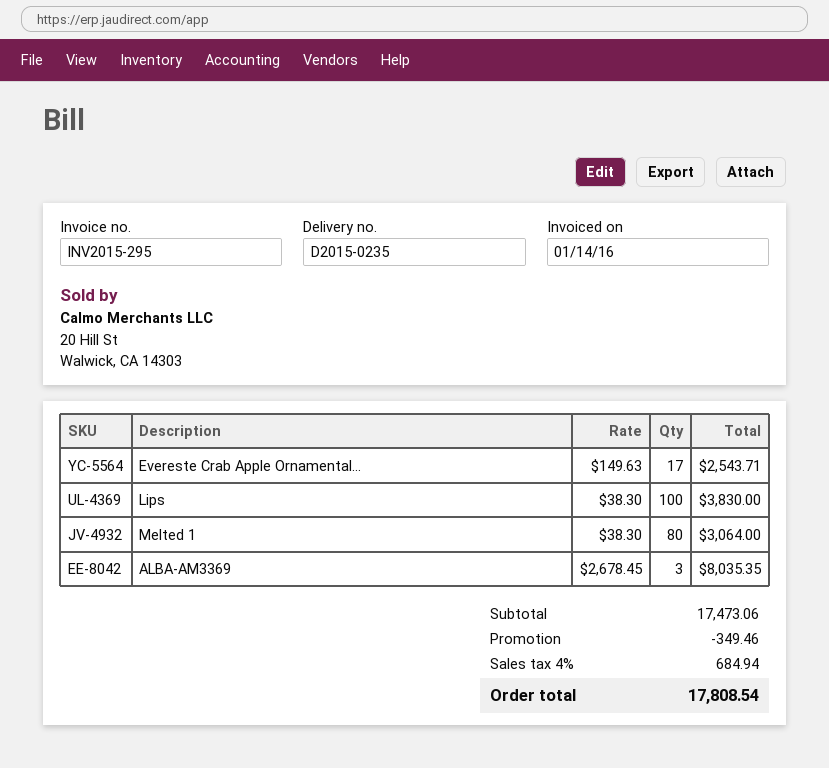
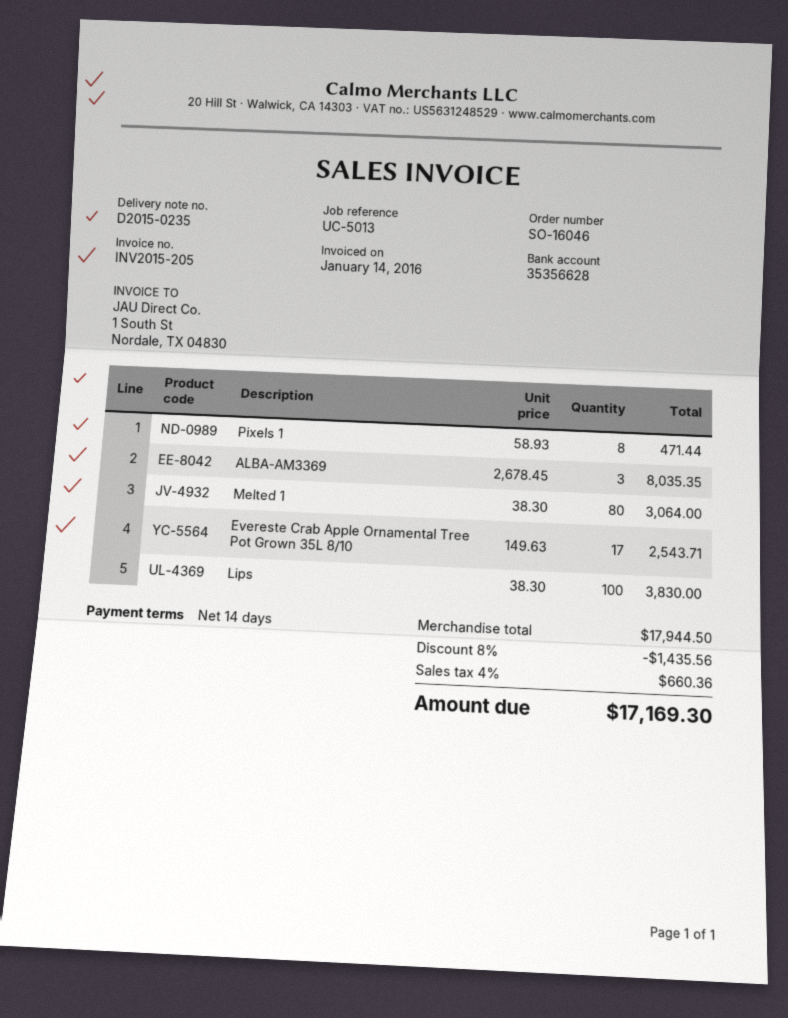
invoice number: INV2015-295 -> INV2015-205
Pixels 1: none -> 8 x 58.93 = 471.44
subtotal: 17473.06 -> 17944.50
discount: 349.46 -> 1435.56
tax: 4% = 684.94 -> 4% = 660.36
total: 17808.54 -> 17169.30

